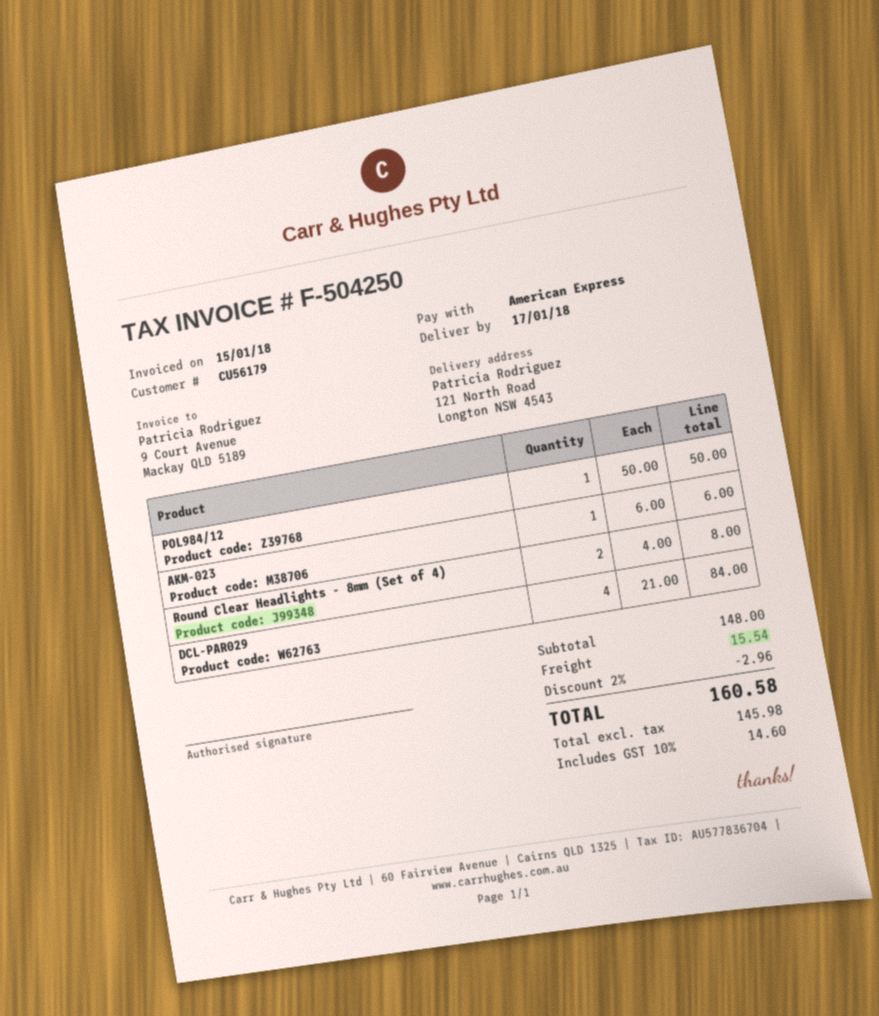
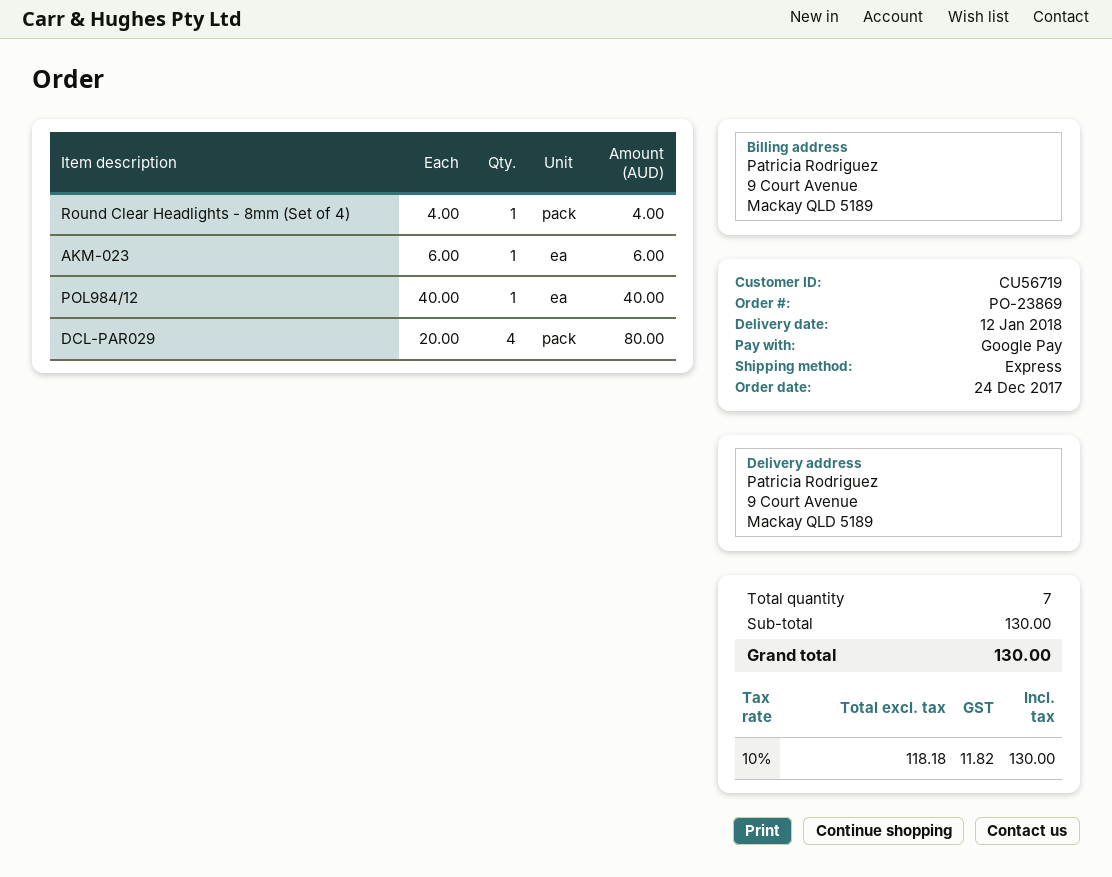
delivery date: 2018-01-17 -> 2018-01-12
customer number: CU56179 -> CU56719
payment method: American Express -> Google Pay
ship to: 121 North Road, Longton NSW 4543 -> 9 Court Avenue, Mackay QLD 5189
POL984/12: 1 x 50.00 = 50.00 -> 1 x 40.00 = 40.00
Round Clear Headlights - 8mm (Set of 4): 2 x 4.00 = 8.00 -> 1 x 4.00 = 4.00
DCL-PAR029: 4 x 21.00 = 84.00 -> 4 x 20.00 = 80.00
subtotal: 148.00 -> 130.00
discount: 2% = 2.96 -> none
shipping: 15.54 -> none
net: 145.98 -> 118.18
tax: 10% = 14.60 -> 10% = 11.82
total: 160.58 -> 130.00

